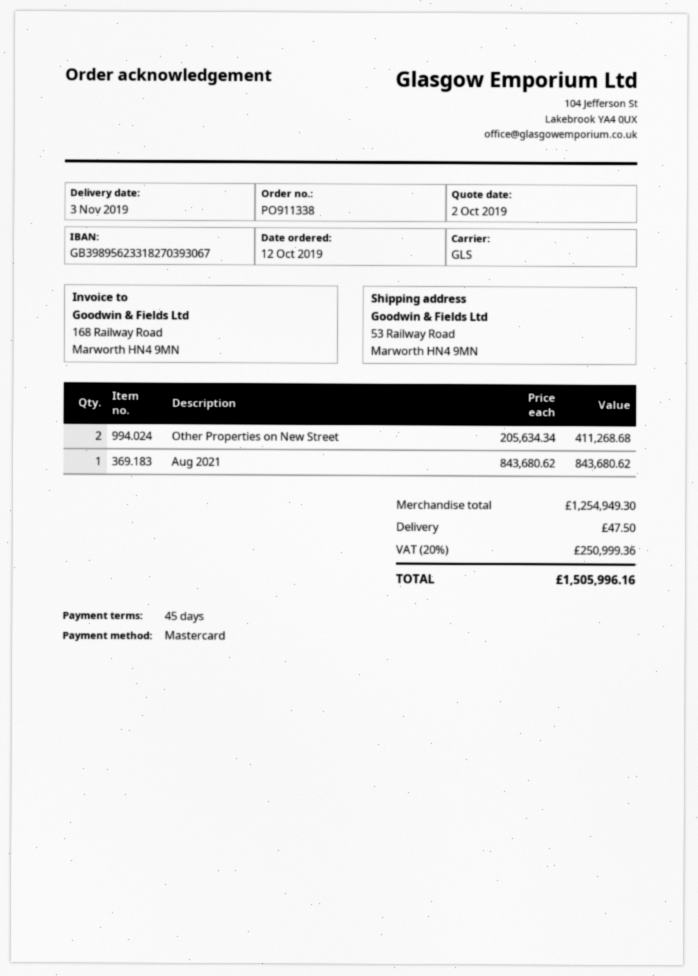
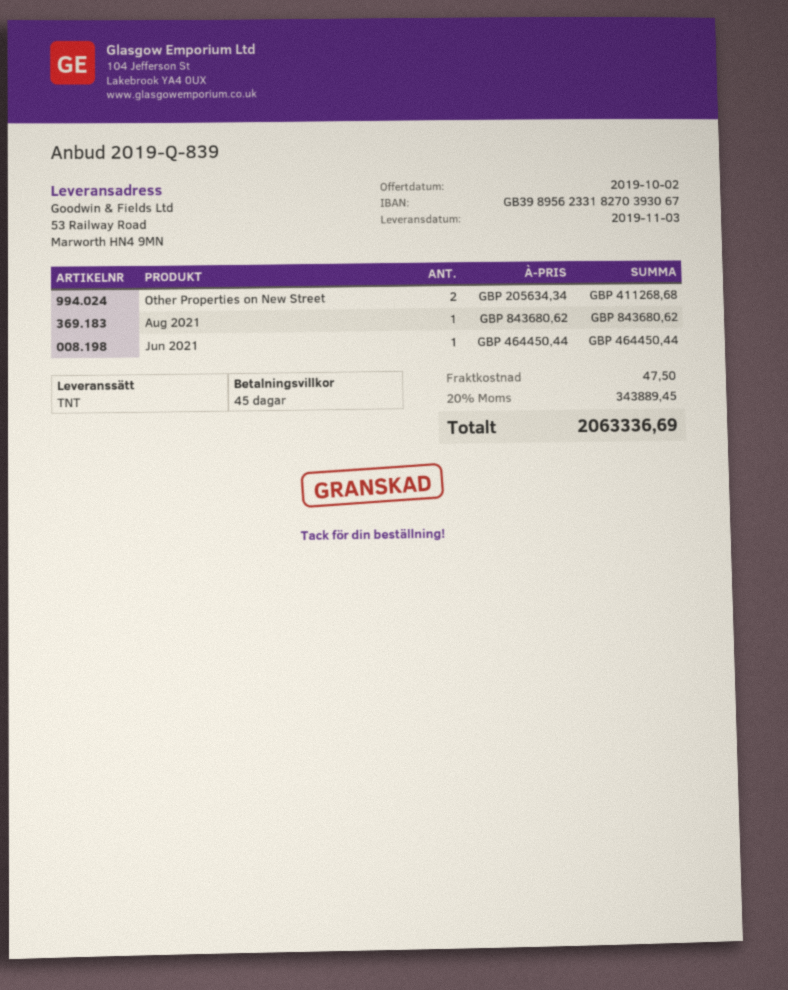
shipping method: GLS -> TNT
Jun 2021: none -> 1 x 464450.44 = 464450.44
tax: 20% = 250999.36 -> 20% = 343889.45
total: 1505996.16 -> 2063336.69

